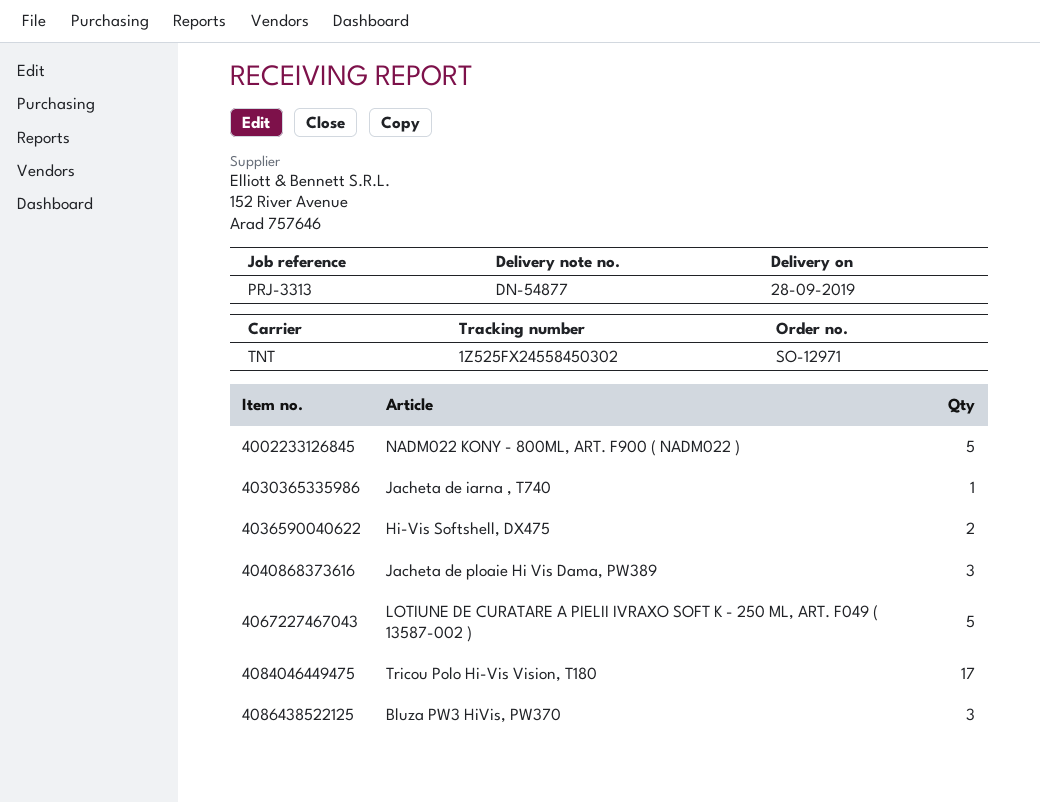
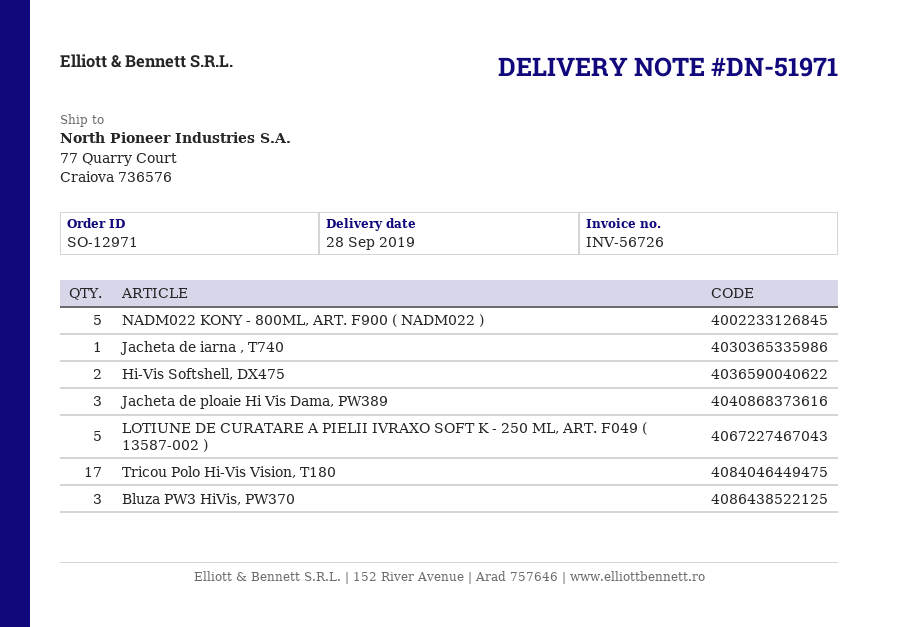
delivery note number: DN-54877 -> DN-51971

